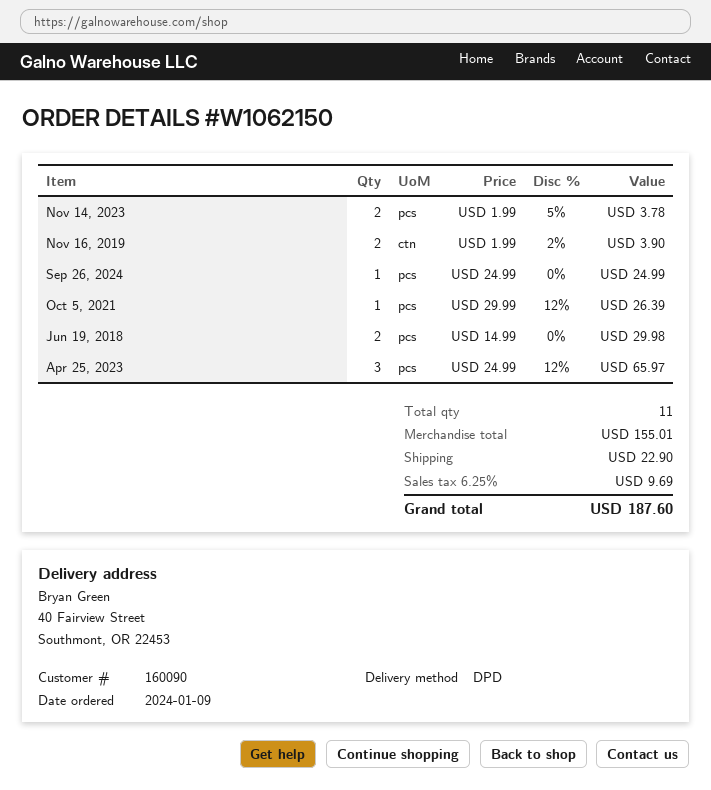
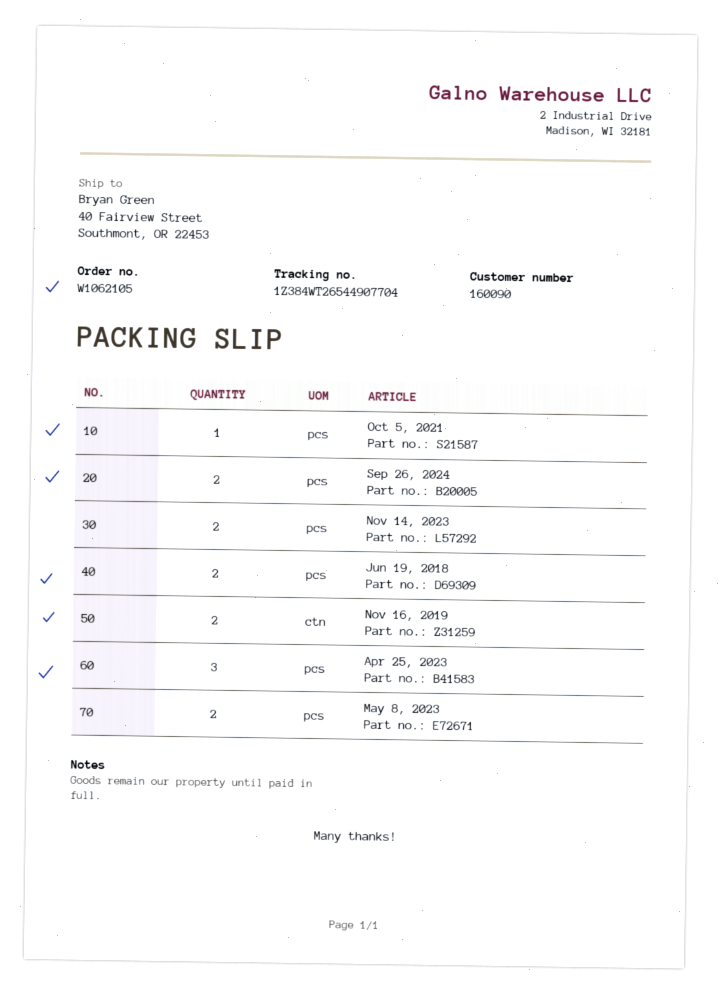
order number: W1062150 -> W1062105
Sep 26, 2024: 1 -> 2
May 8, 2023: none -> 2

